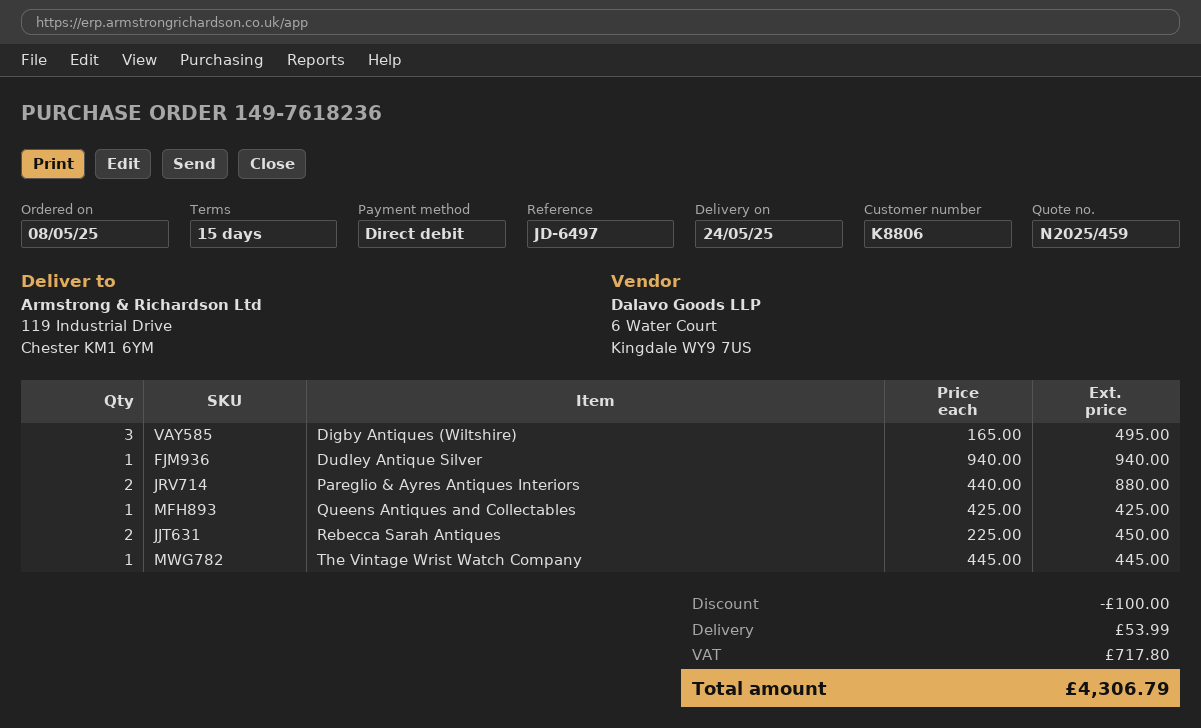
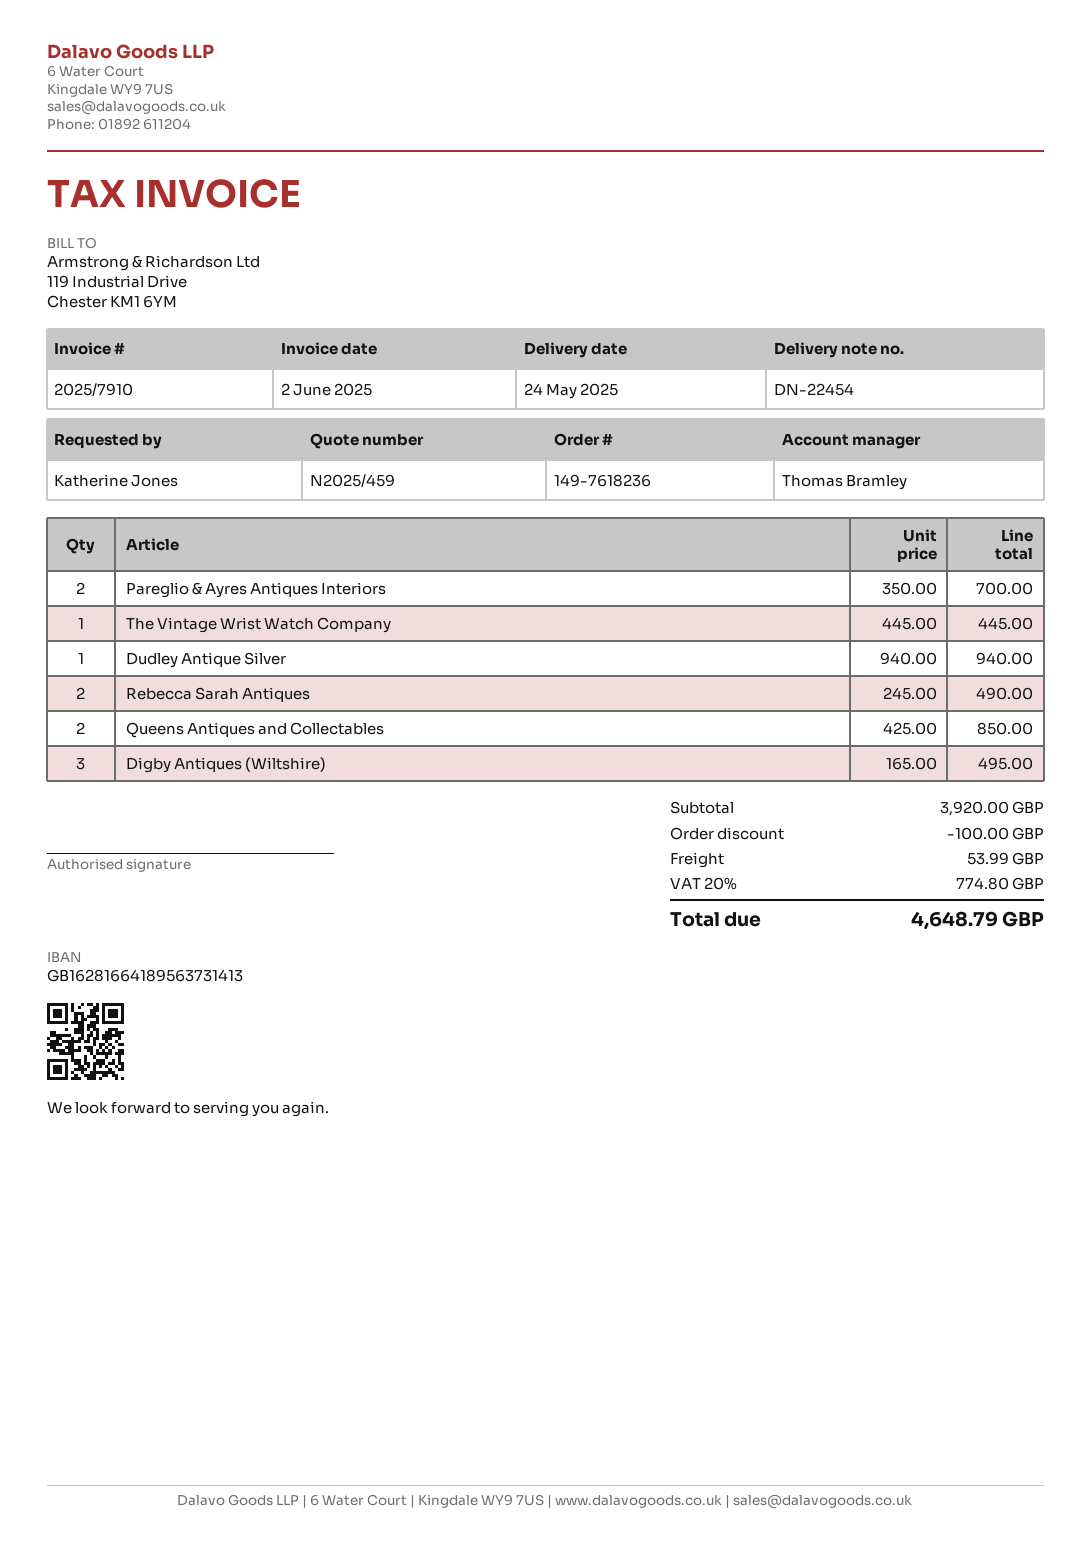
Pareglio & Ayres Antiques Interiors: 2 x 440.00 = 880.00 -> 2 x 350.00 = 700.00
Queens Antiques and Collectables: 1 x 425.00 = 425.00 -> 2 x 425.00 = 850.00
Rebecca Sarah Antiques: 2 x 225.00 = 450.00 -> 2 x 245.00 = 490.00
tax: 717.80 -> 774.80
total: 4306.79 -> 4648.79

